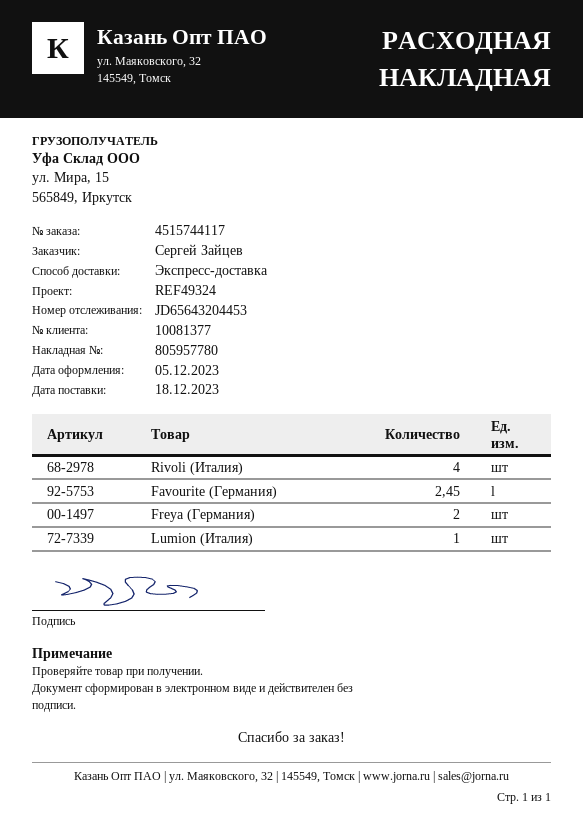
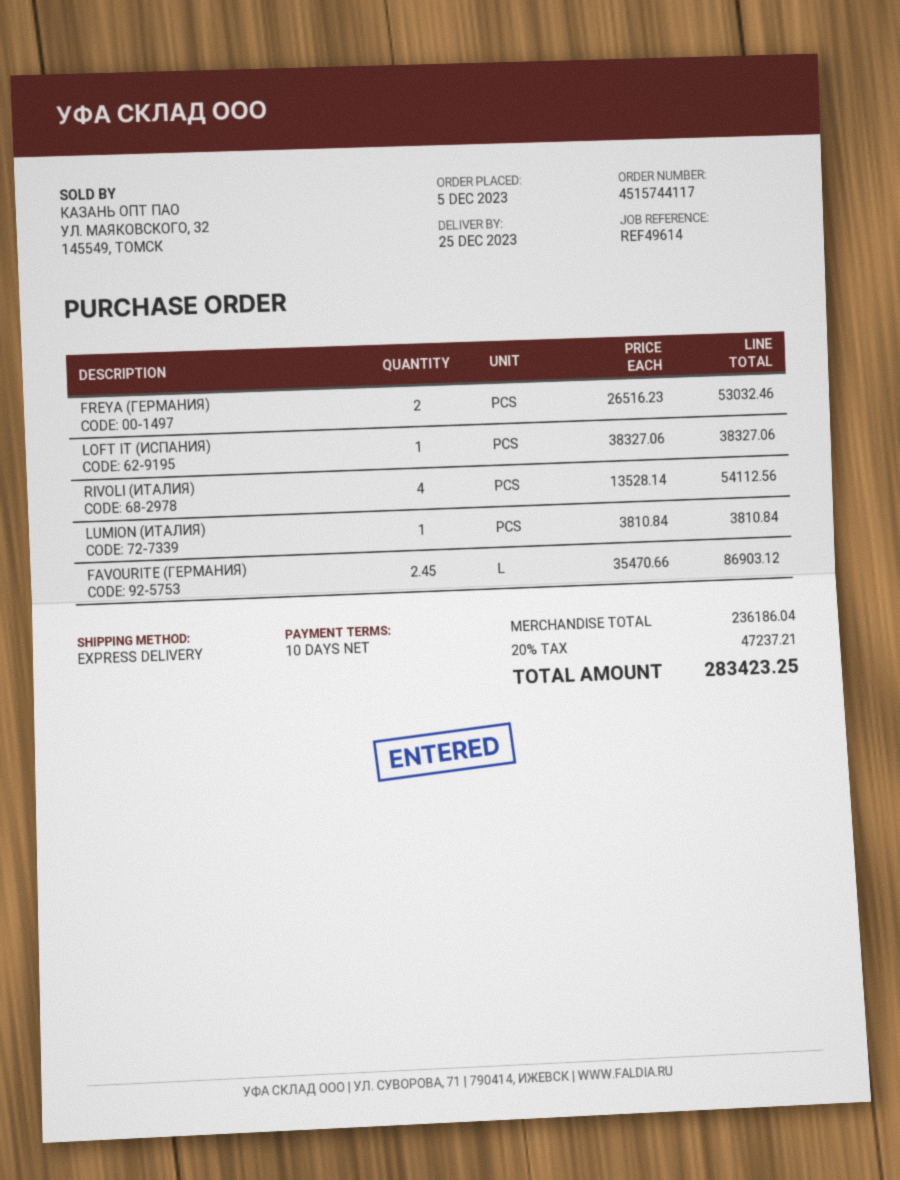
delivery date: 2023-12-18 -> 2023-12-25
reference: REF49324 -> REF49614
LOFT IT (ИСПАНИЯ): none -> 1

